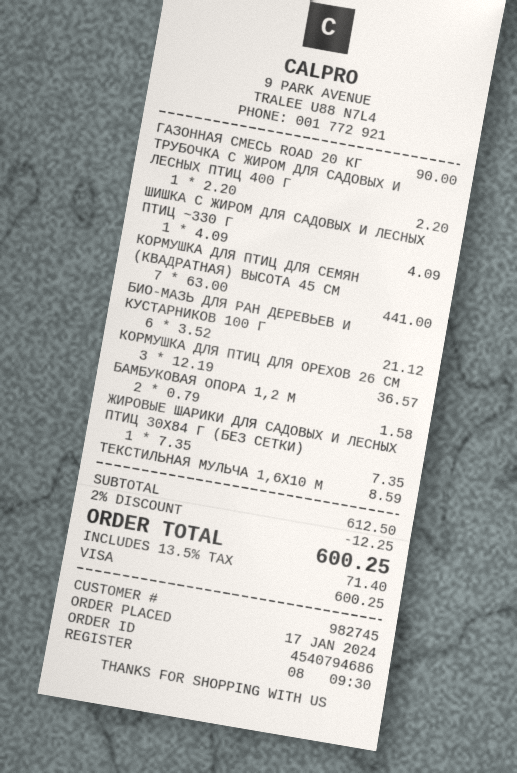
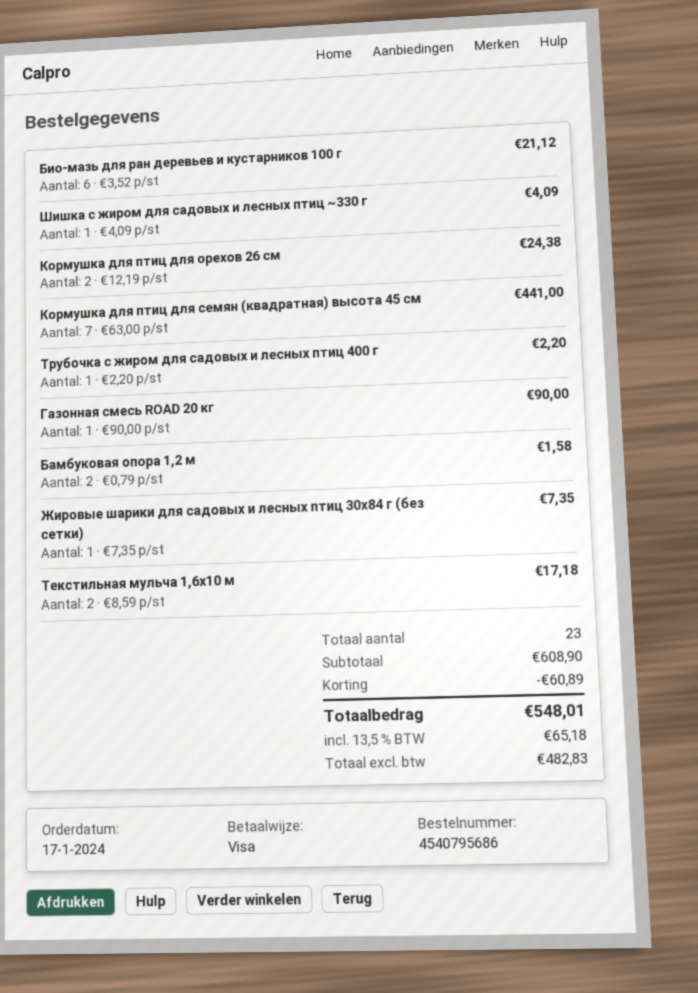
order number: 4540794686 -> 4540795686
КОРМУШКА ДЛЯ ПТИЦ ДЛЯ ОРЕХОВ 26 СМ: 3 x 12.19 = 36.57 -> 2 x 12.19 = 24.38
ТЕКСТИЛЬНАЯ МУЛЬЧА 1,6X10 М: 1 x 8.59 = 8.59 -> 2 x 8.59 = 17.18
subtotal: 612.50 -> 608.90
discount: 12.25 -> 60.89
tax: 13.5% = 71.40 -> 13.5% = 65.18
total: 600.25 -> 548.01

